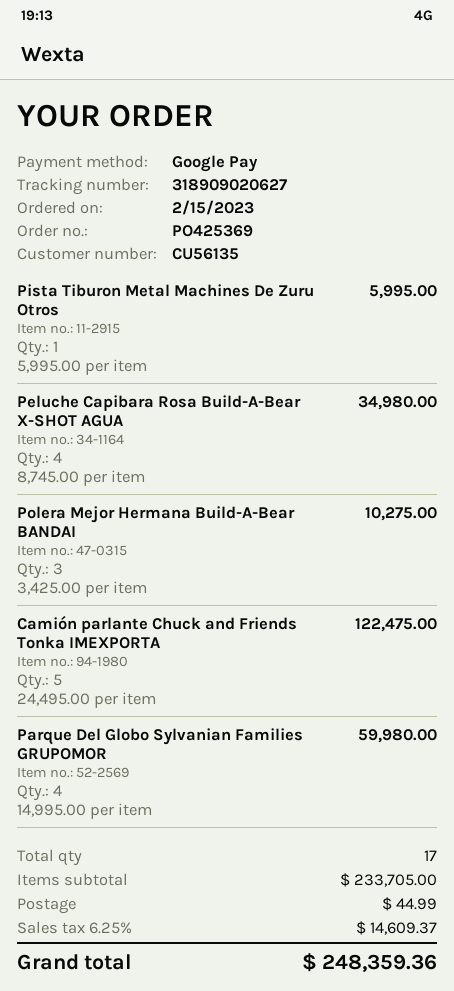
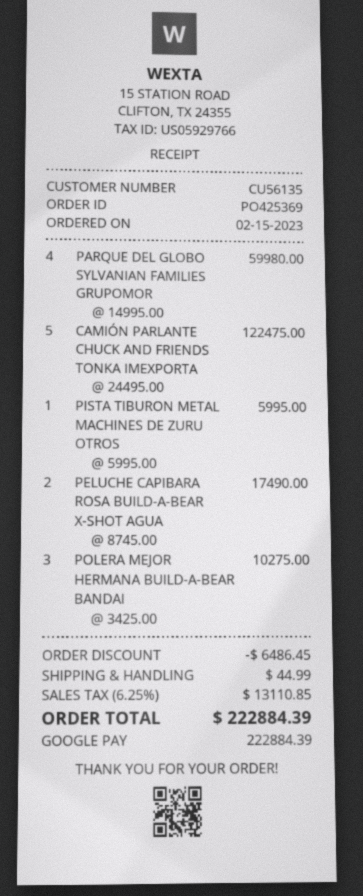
Peluche Capibara Rosa Build-A-Bear X-SHOT AGUA: 4 x 8745.00 = 34980.00 -> 2 x 8745.00 = 17490.00
discount: none -> 6486.45
tax: 6.25% = 14609.37 -> 6.25% = 13110.85
total: 248359.36 -> 222884.39

